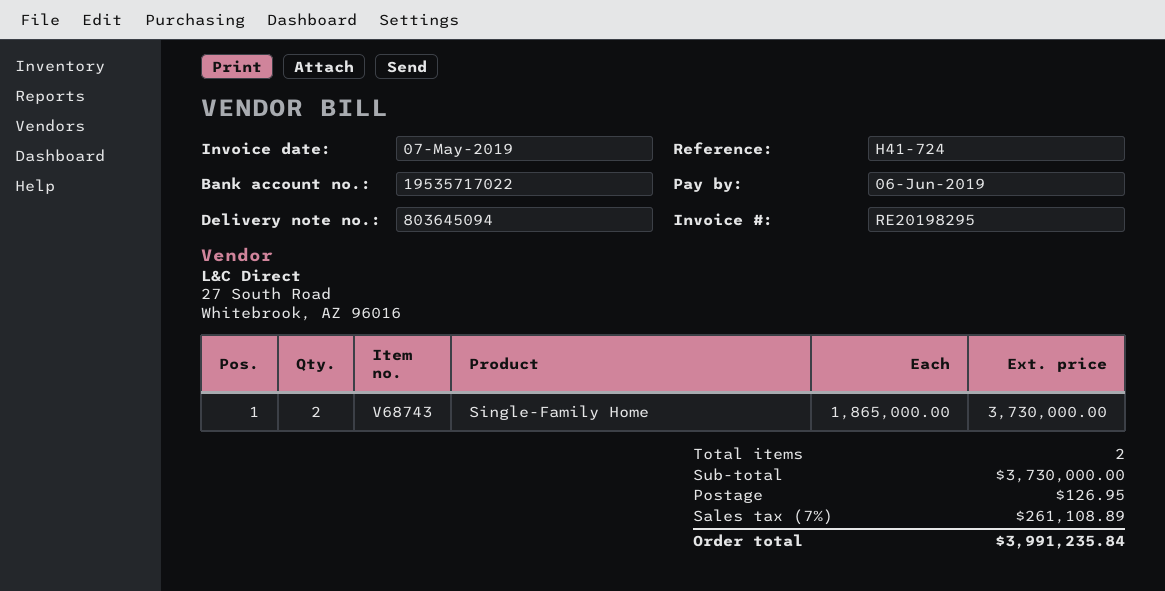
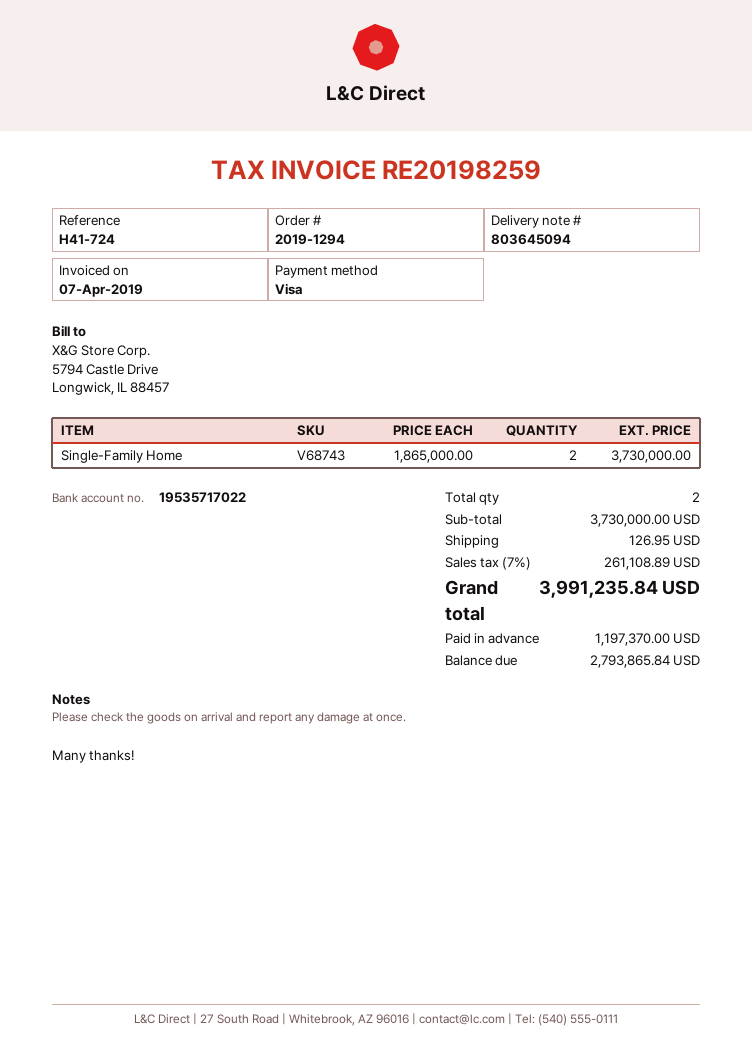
invoice number: RE20198295 -> RE20198259
invoice date: 2019-05-07 -> 2019-04-07

